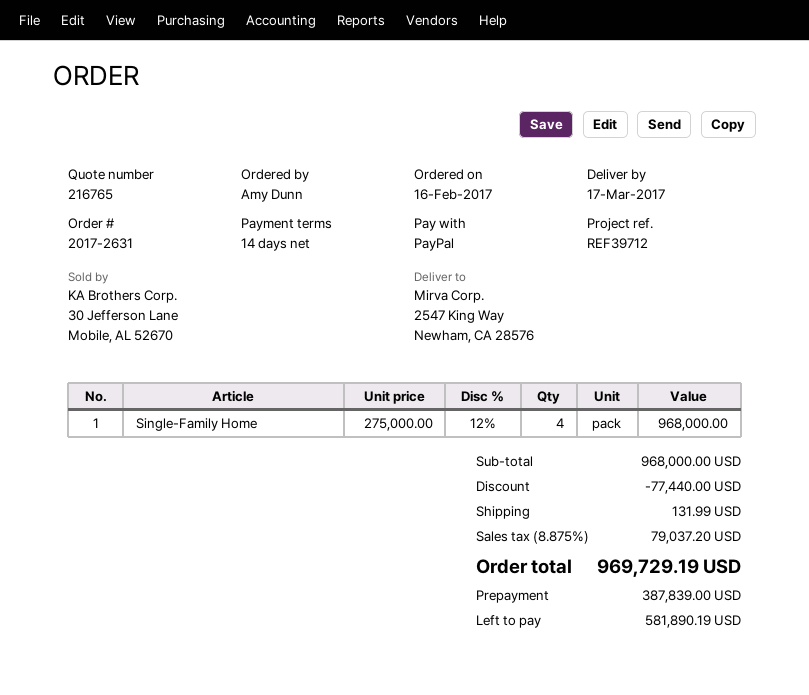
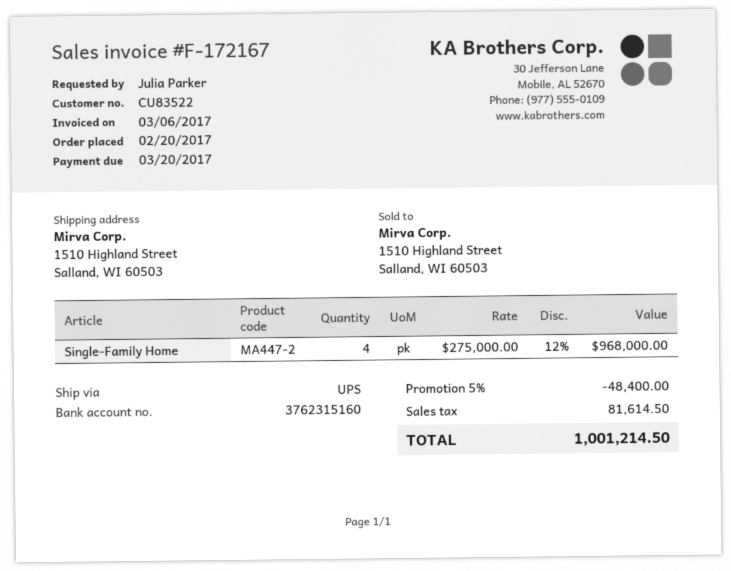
order date: 2017-02-16 -> 2017-02-20
ordered by: Amy Dunn -> Julia Parker
ship to: 2547 King Way, Newham, CA 28576 -> 1510 Highland Street, Salland, WI 60503
discount: 77440.00 -> 48400.00
shipping: 131.99 -> none
tax: 79037.20 -> 81614.50
total: 969729.19 -> 1001214.50

